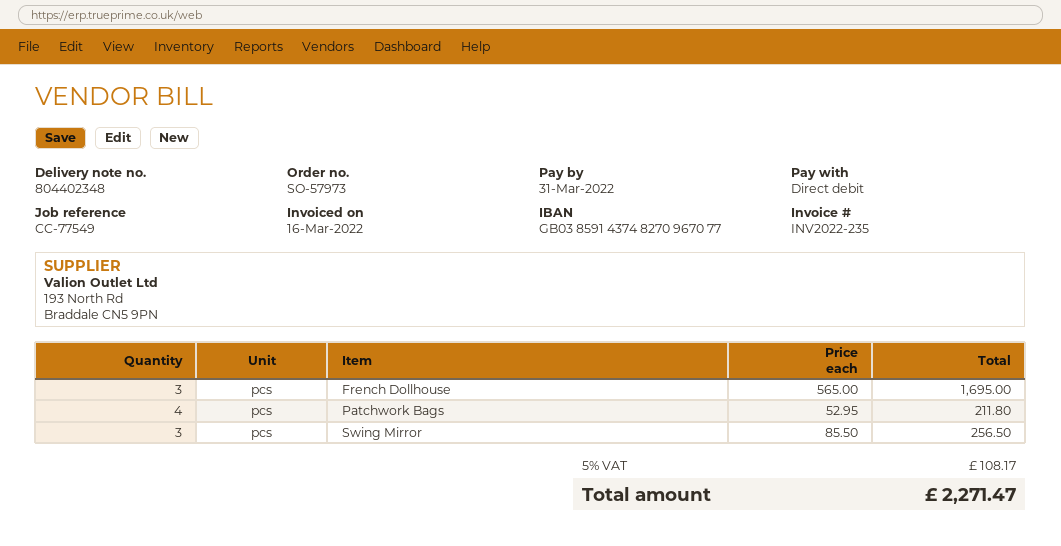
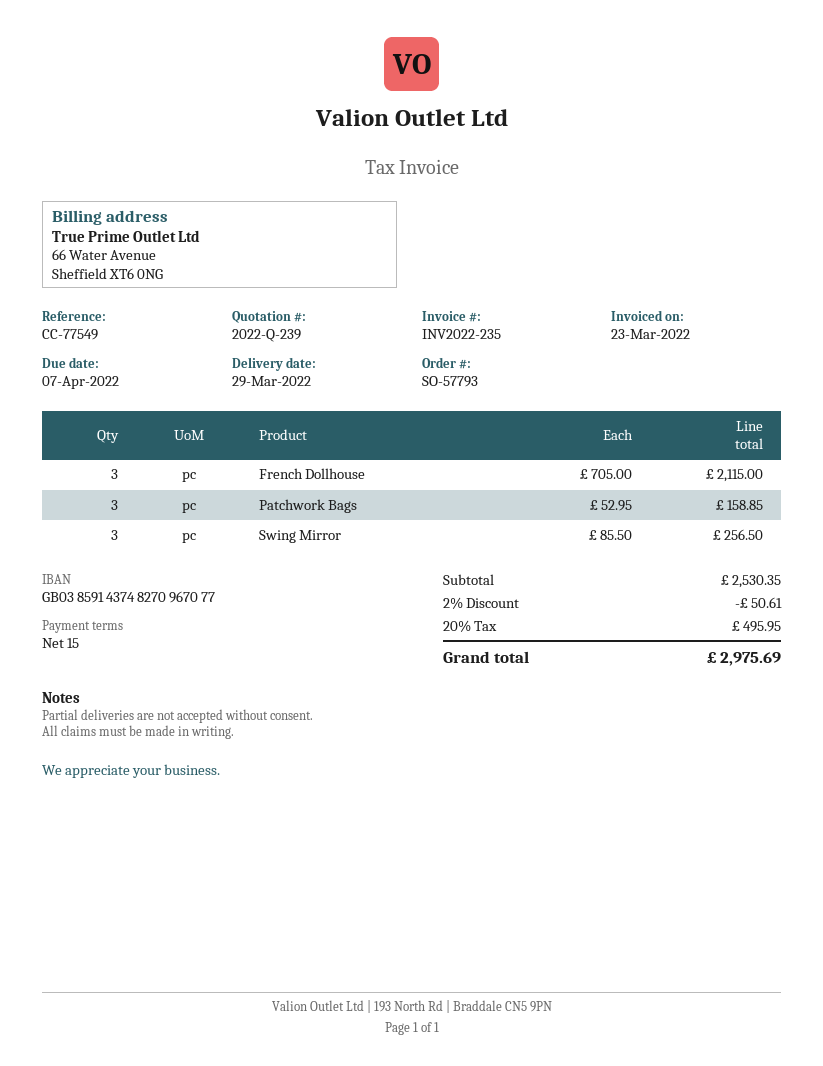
order number: SO-57973 -> SO-57793
invoice date: 2022-03-16 -> 2022-03-23
due date: 2022-03-31 -> 2022-04-07
French Dollhouse: 3 x 565.00 = 1695.00 -> 3 x 705.00 = 2115.00
Patchwork Bags: 4 x 52.95 = 211.80 -> 3 x 52.95 = 158.85
discount: none -> 2% = 50.61
tax: 5% = 108.17 -> 20% = 495.95
total: 2271.47 -> 2975.69

